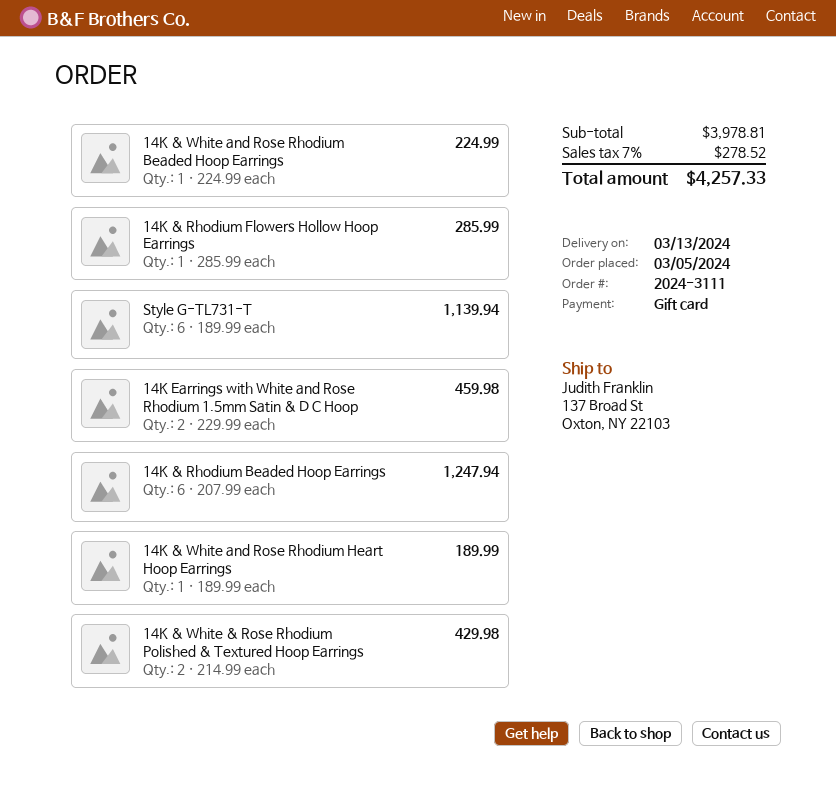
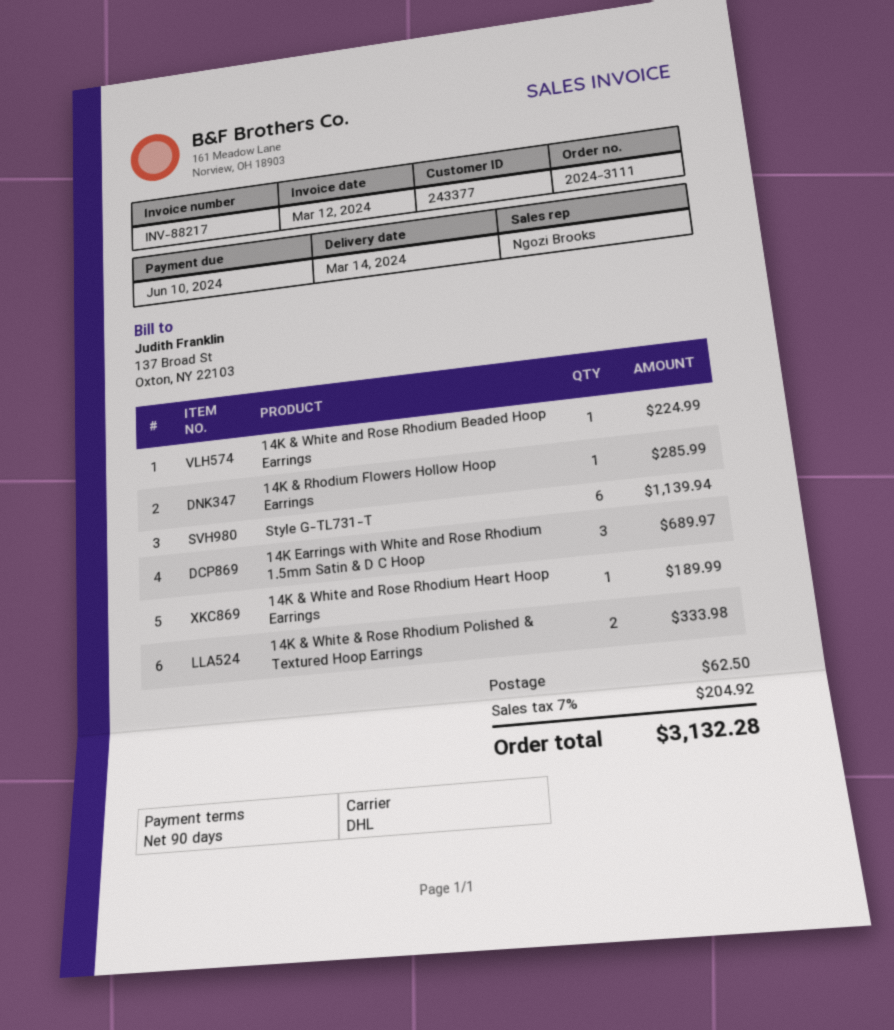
delivery date: 2024-03-13 -> 2024-03-14
14K Earrings with White and Rose Rhodium 1.5mm Satin & D C Hoop: 2 for 459.98 -> 3 for 689.97
14K & Rhodium Beaded Hoop Earrings: 6 for 1247.94 -> none
14K & White & Rose Rhodium Polished & Textured Hoop Earrings: 2 for 429.98 -> 2 for 333.98
shipping: none -> 62.50
tax: 7% = 278.52 -> 7% = 204.92
total: 4257.33 -> 3132.28

